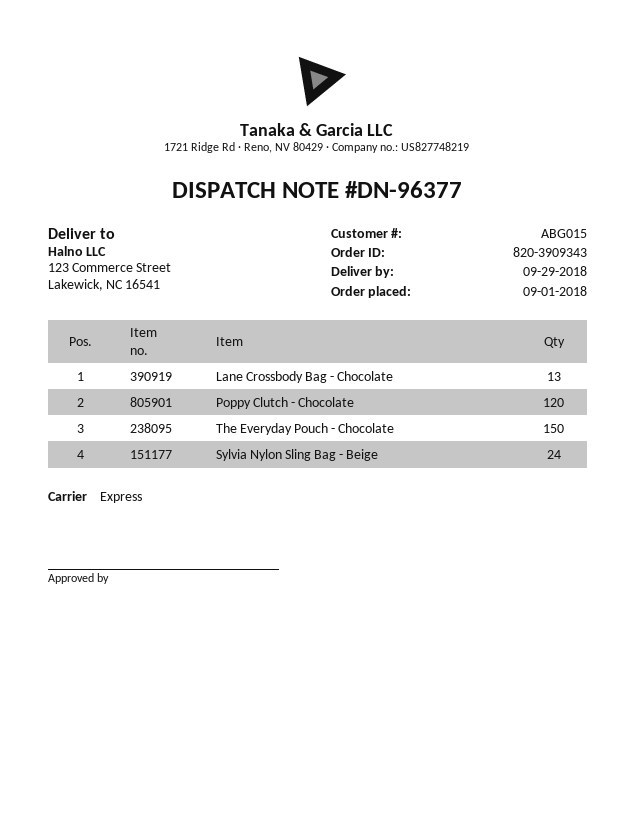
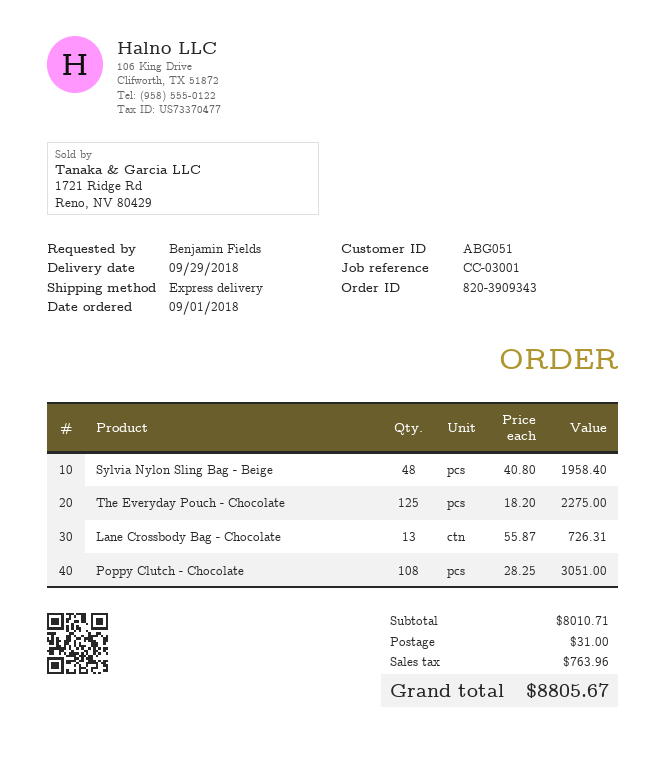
customer number: ABG015 -> ABG051
Poppy Clutch - Chocolate: 120 -> 108
The Everyday Pouch - Chocolate: 150 -> 125
Sylvia Nylon Sling Bag - Beige: 24 -> 48

